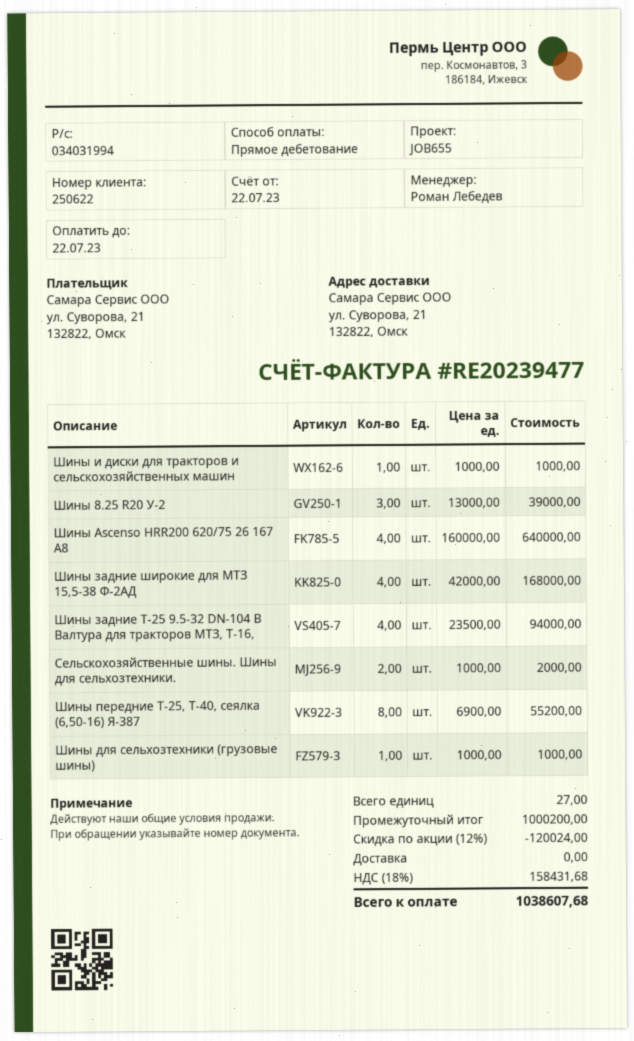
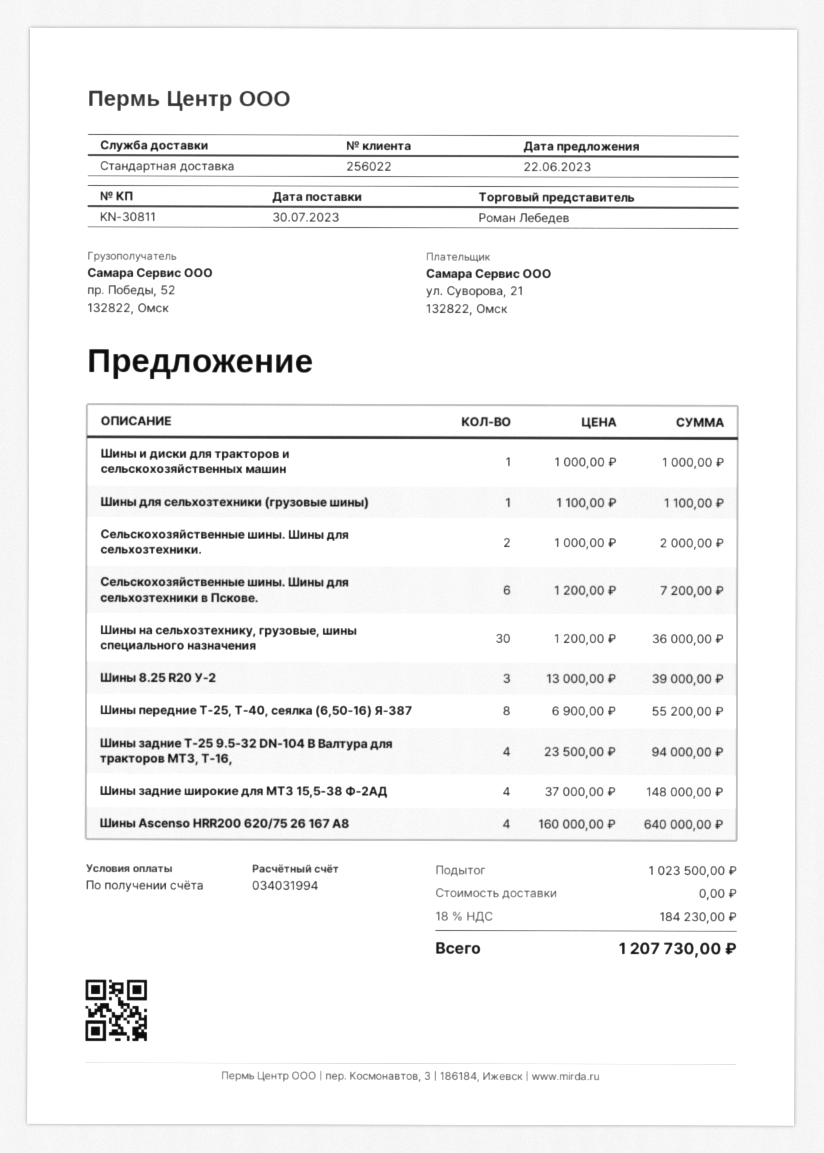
customer number: 250622 -> 256022
ship to: ул. Суворова, 21, 132822, Омск -> пр. Победы, 52, 132822, Омск
Шины задние широкие для МТЗ 15,5-38 Ф-2АД: 4 x 42000.00 = 168000.00 -> 4 x 37000.00 = 148000.00
Шины для сельхозтехники (грузовые шины): 1 x 1000.00 = 1000.00 -> 1 x 1100.00 = 1100.00
Сельскохозяйственные шины. Шины для сельхозтехники в Пскове.: none -> 6 x 1200.00 = 7200.00
Шины на сельхозтехнику, грузовые, шины специального назначения: none -> 30 x 1200.00 = 36000.00
subtotal: 1000200.00 -> 1023500.00
discount: 12% = 120024.00 -> none
tax: 18% = 158431.68 -> 18% = 184230.00
total: 1038607.68 -> 1207730.00

